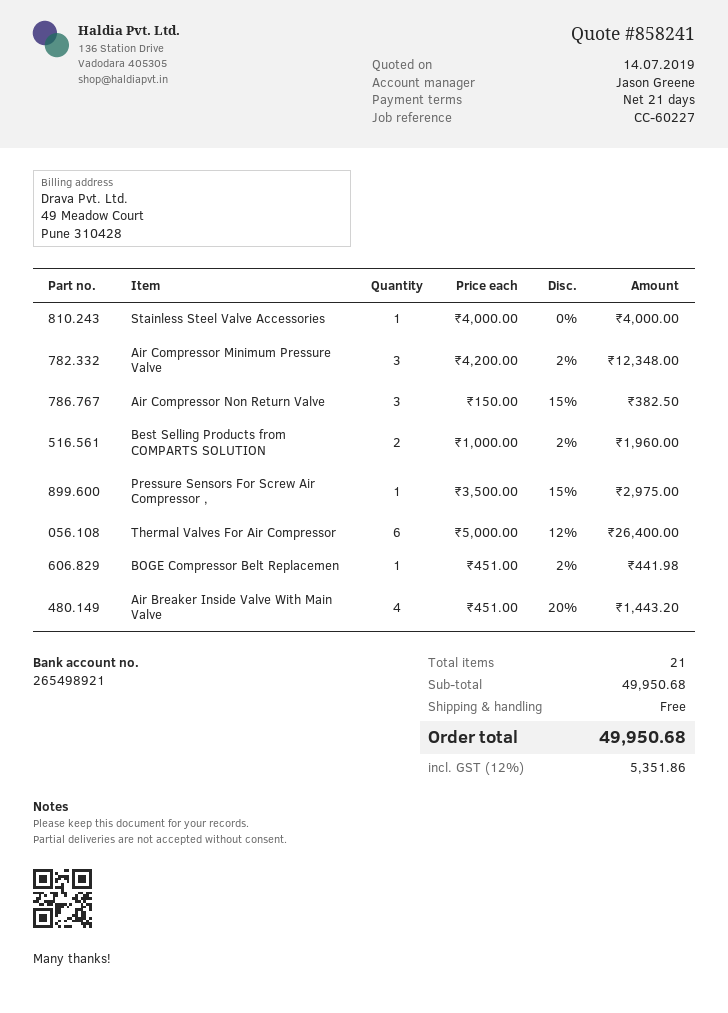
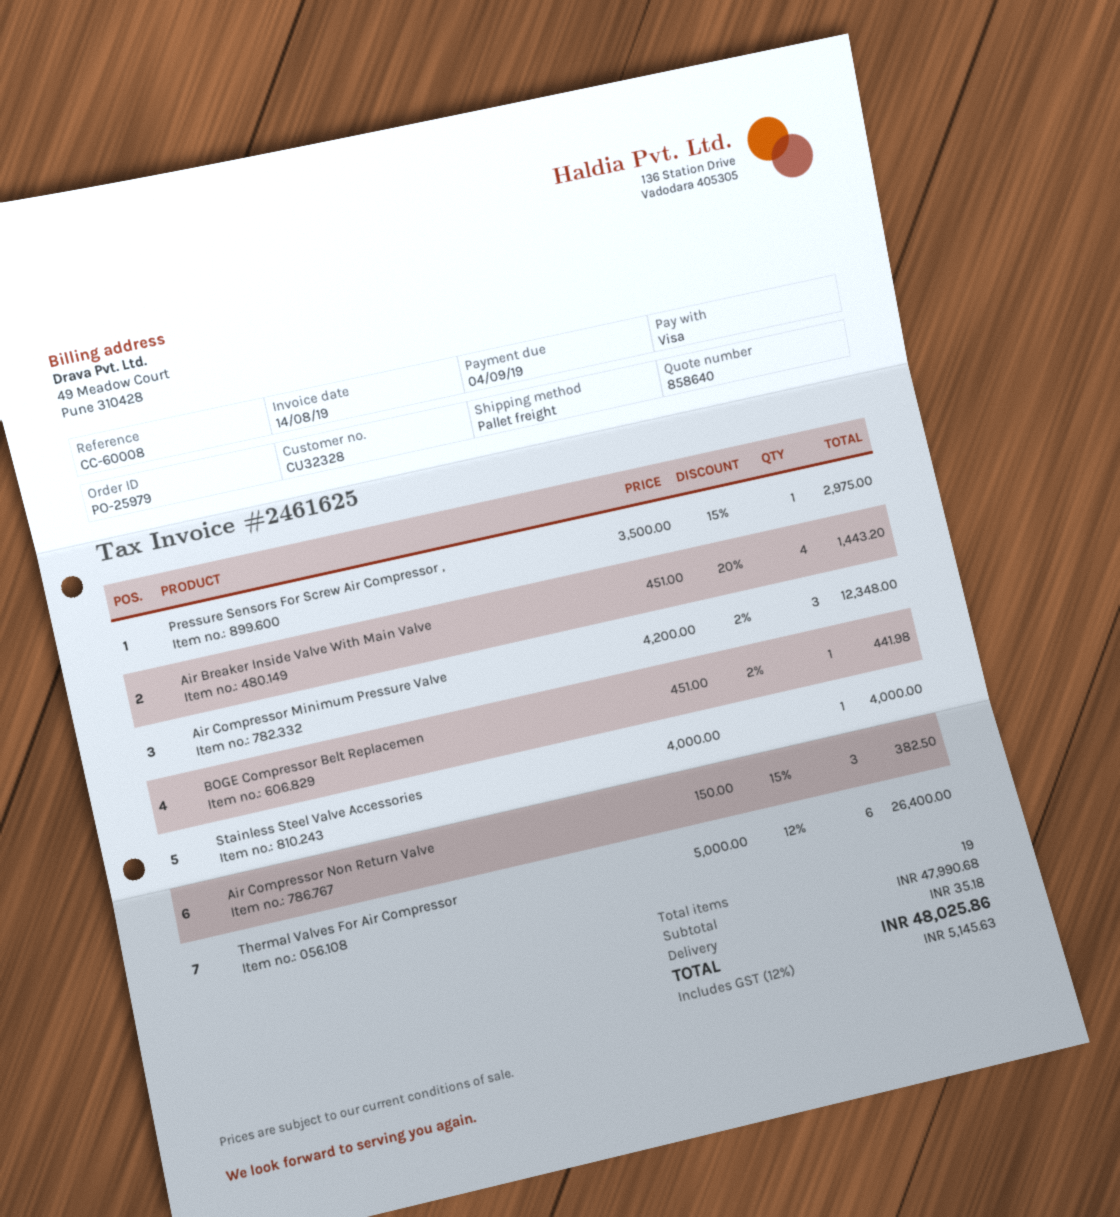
quote number: 858241 -> 858640
reference: CC-60227 -> CC-60008
Best Selling Products from COMPARTS SOLUTION: 2 x 1000.00 - 2% = 1960.00 -> none
total quantity: 21 -> 19
subtotal: 49950.68 -> 47990.68
shipping: 0.00 -> 35.18
tax: 12% = 5351.86 -> 12% = 5145.63
total: 49950.68 -> 48025.86

